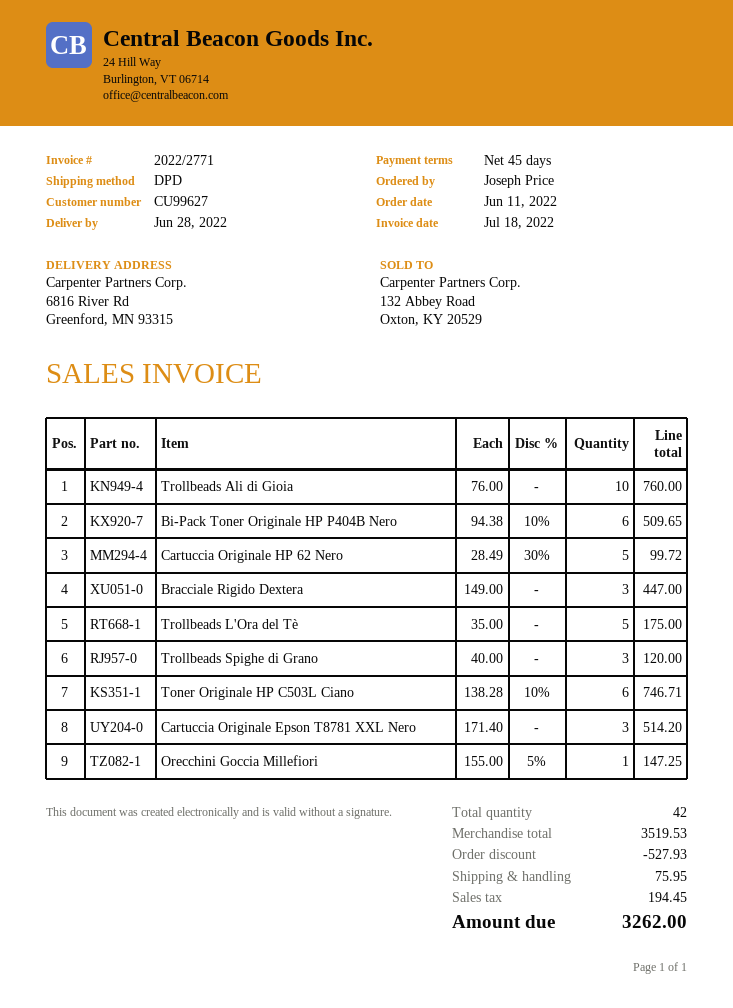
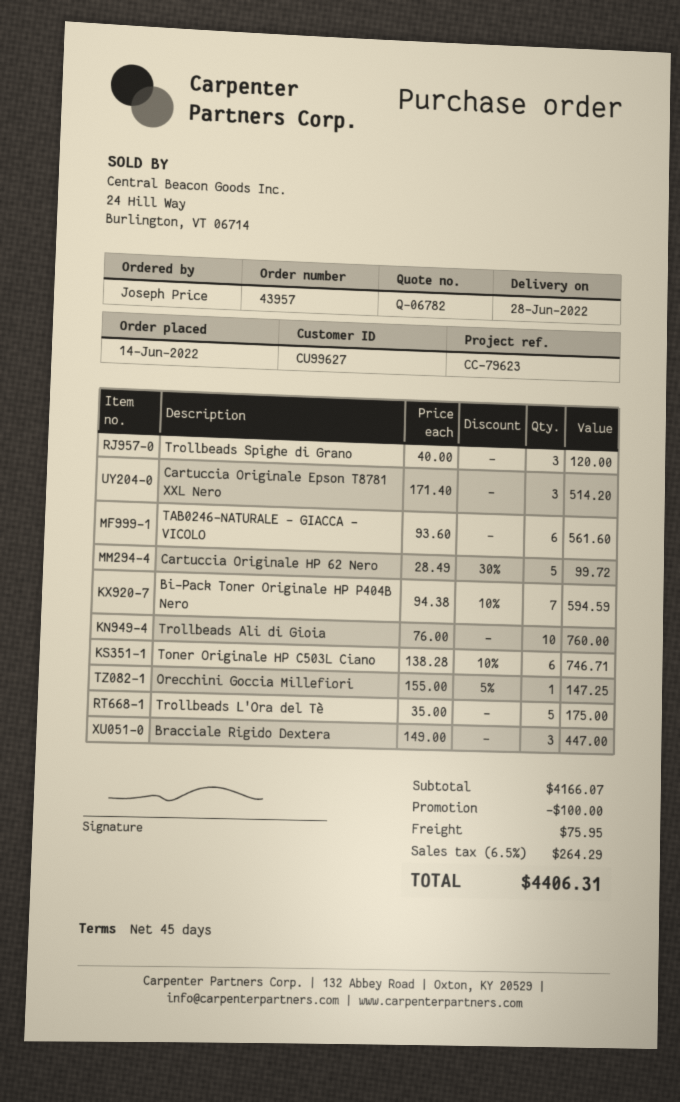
order date: 2022-06-11 -> 2022-06-14
Bi-Pack Toner Originale HP P404B Nero: 6 x 94.38 - 10% = 509.65 -> 7 x 94.38 - 10% = 594.59
TAB0246-NATURALE - GIACCA - VICOLO: none -> 6 x 93.60 = 561.60
subtotal: 3519.53 -> 4166.07
discount: 527.93 -> 100.00
tax: 194.45 -> 264.29
total: 3262.00 -> 4406.31

